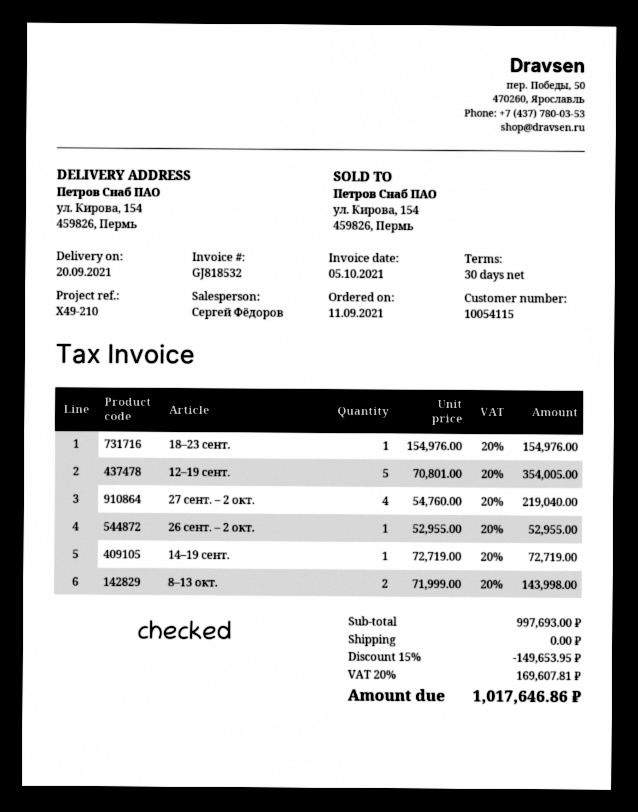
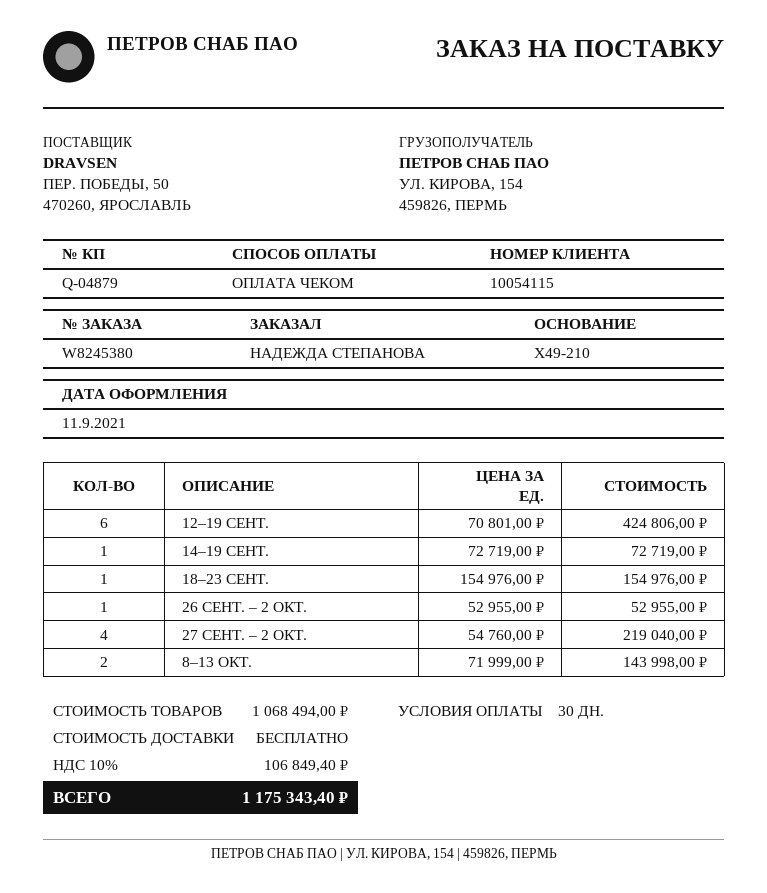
12–19 сент.: 5 x 70801.00 = 354005.00 -> 6 x 70801.00 = 424806.00
subtotal: 997693.00 -> 1068494.00
discount: 15% = 149653.95 -> none
tax: 20% = 169607.81 -> 10% = 106849.40
total: 1017646.86 -> 1175343.40

